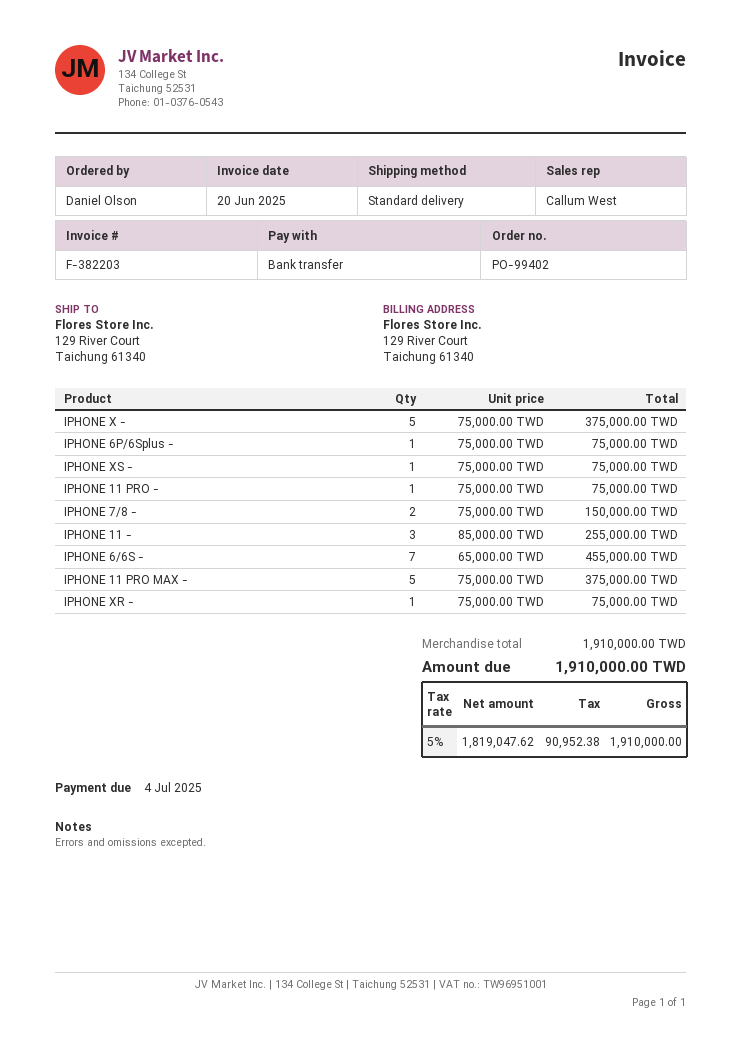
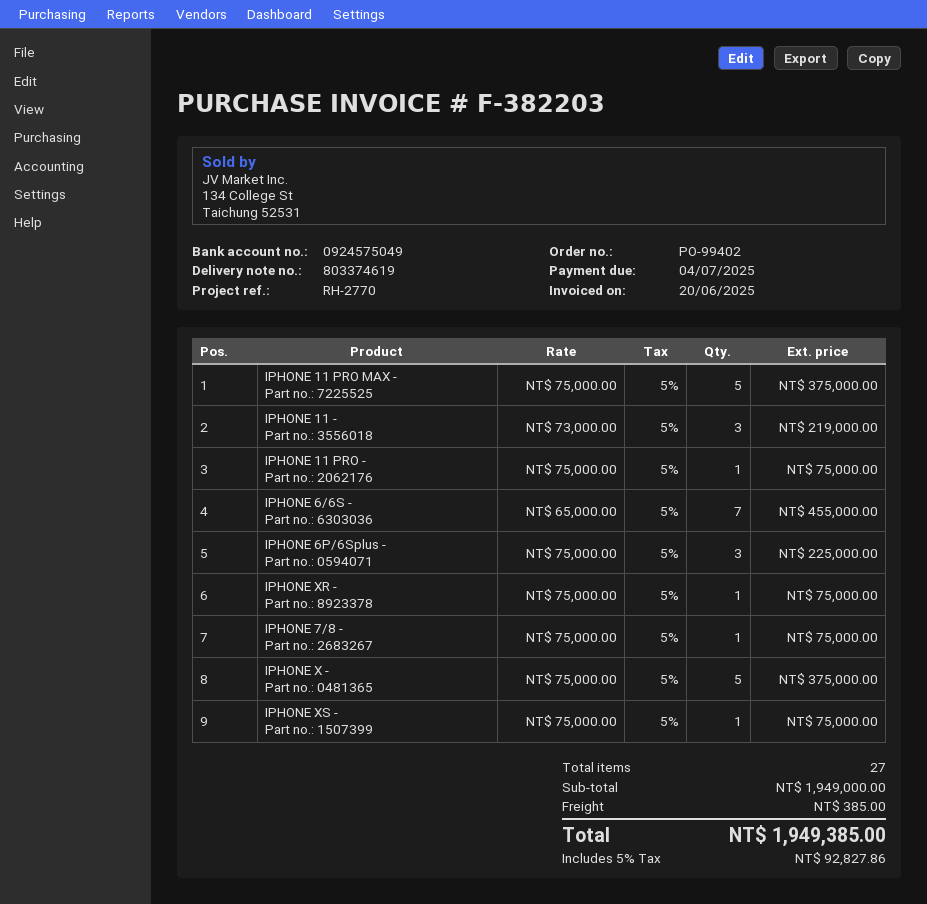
IPHONE 6P/6Splus -: 1 x 75000.00 = 75000.00 -> 3 x 75000.00 = 225000.00
IPHONE 7/8 -: 2 x 75000.00 = 150000.00 -> 1 x 75000.00 = 75000.00
IPHONE 11 -: 3 x 85000.00 = 255000.00 -> 3 x 73000.00 = 219000.00
subtotal: 1910000.00 -> 1949000.00
shipping: none -> 385.00
tax: 5% = 90952.38 -> 5% = 92827.86
total: 1910000.00 -> 1949385.00

